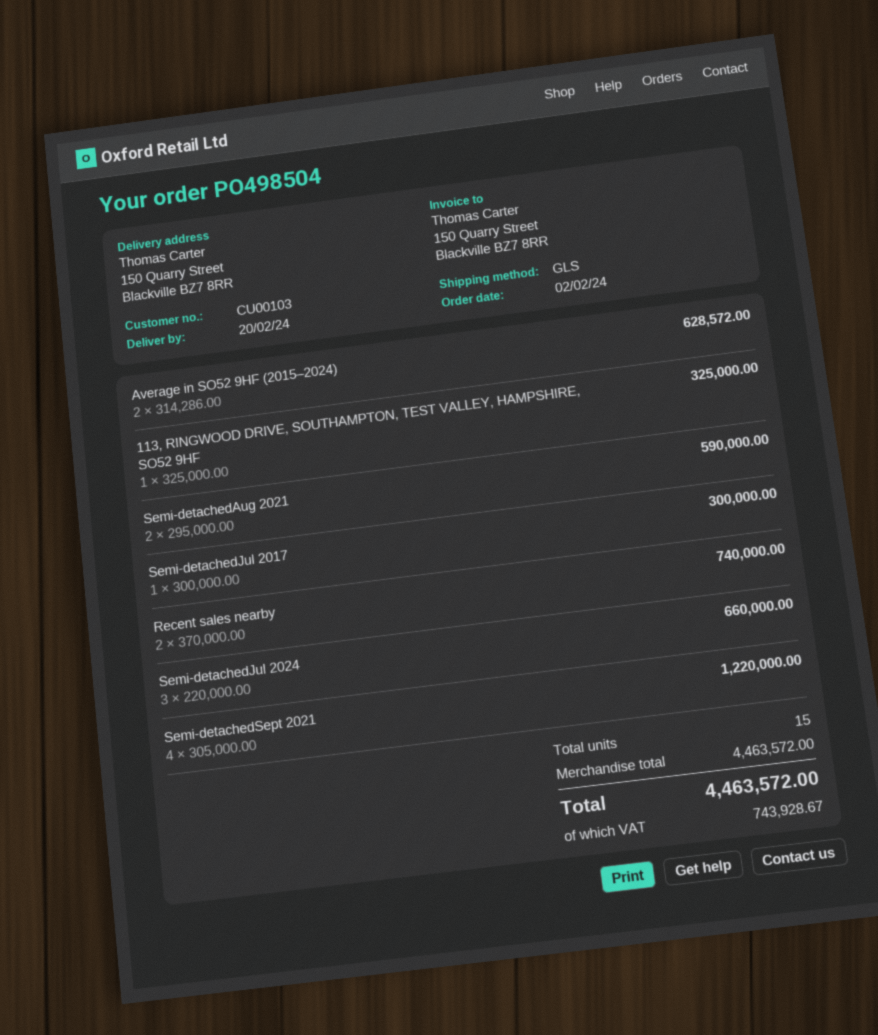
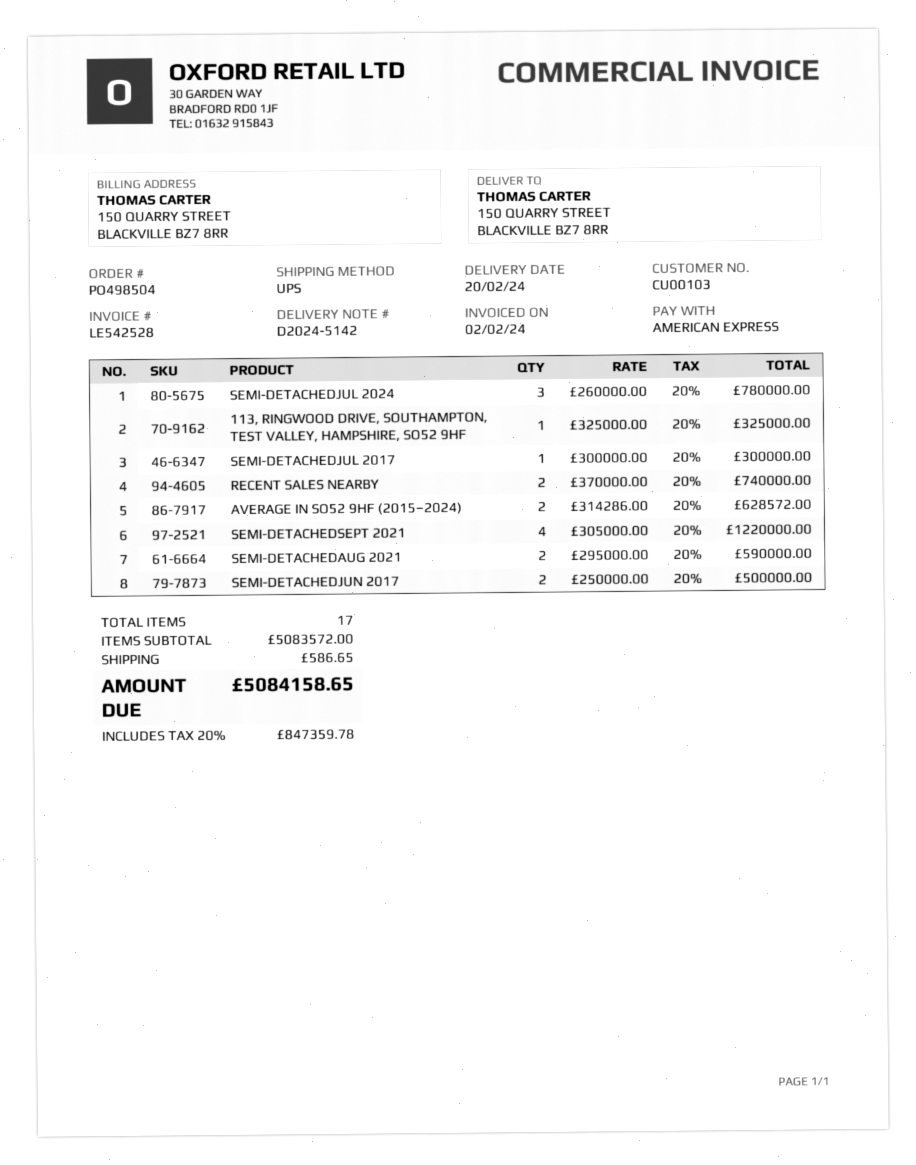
shipping method: GLS -> UPS
Semi-detachedJul 2024: 3 x 220000.00 = 660000.00 -> 3 x 260000.00 = 780000.00
SEMI-DETACHEDJUN 2017: none -> 2 x 250000.00 = 500000.00
total quantity: 15 -> 17
subtotal: 4463572.00 -> 5083572.00
shipping: none -> 586.65
tax: 743928.67 -> 847359.78
total: 4463572.00 -> 5084158.65

